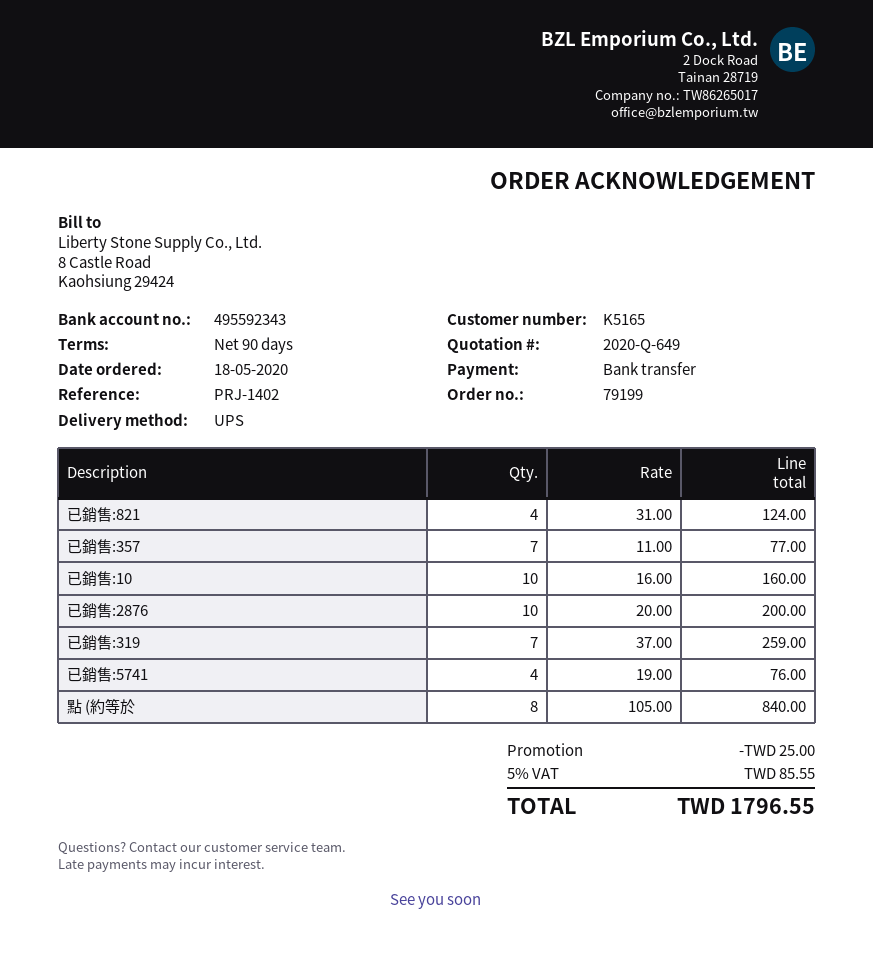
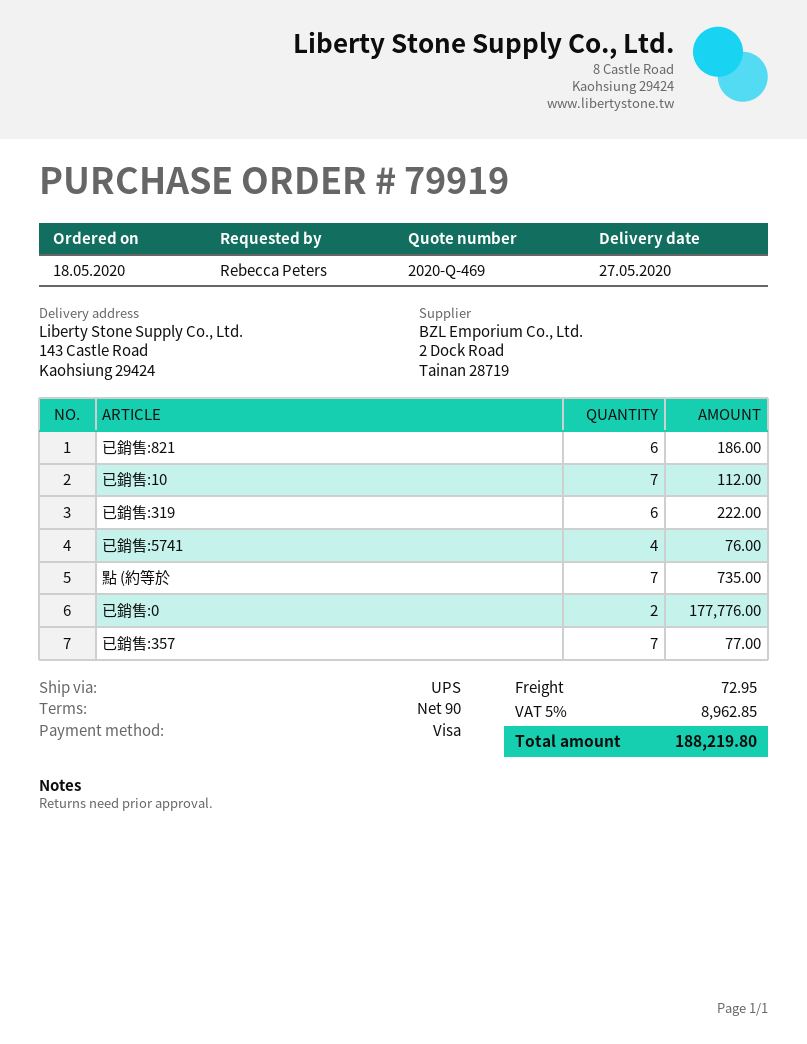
quote number: 2020-Q-649 -> 2020-Q-469
order number: 79199 -> 79919
payment method: bank transfer -> Visa
已銷售:821: 4 for 124.00 -> 6 for 186.00
已銷售:10: 10 for 160.00 -> 7 for 112.00
已銷售:2876: 10 for 200.00 -> none
已銷售:319: 7 for 259.00 -> 6 for 222.00
點 (約等於: 8 for 840.00 -> 7 for 735.00
已銷售:0: none -> 2 for 177776.00
discount: 25.00 -> none
shipping: none -> 72.95
tax: 5% = 85.55 -> 5% = 8962.85
total: 1796.55 -> 188219.80

